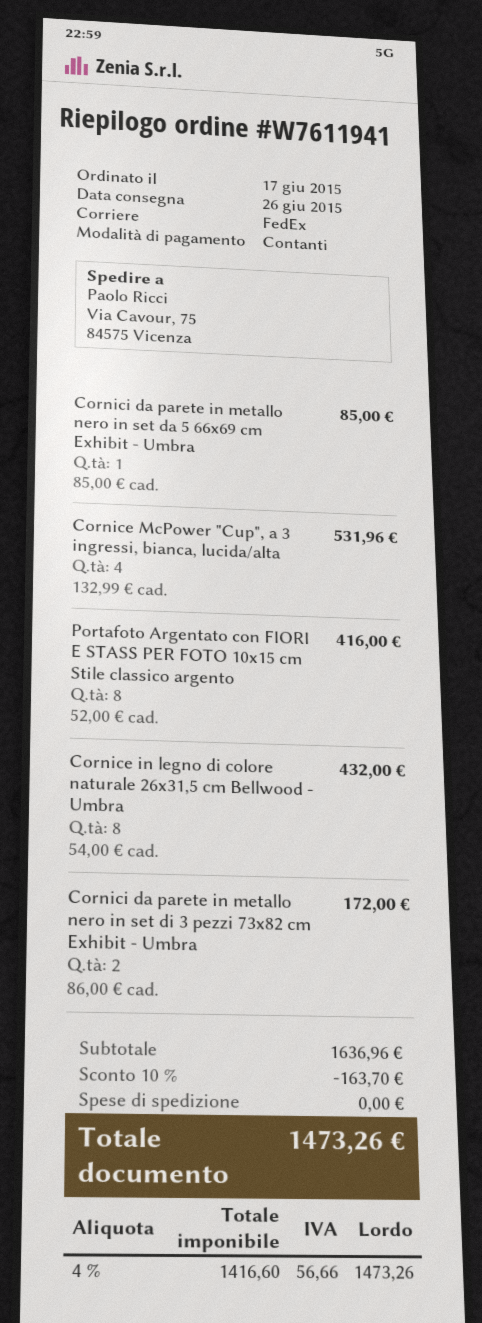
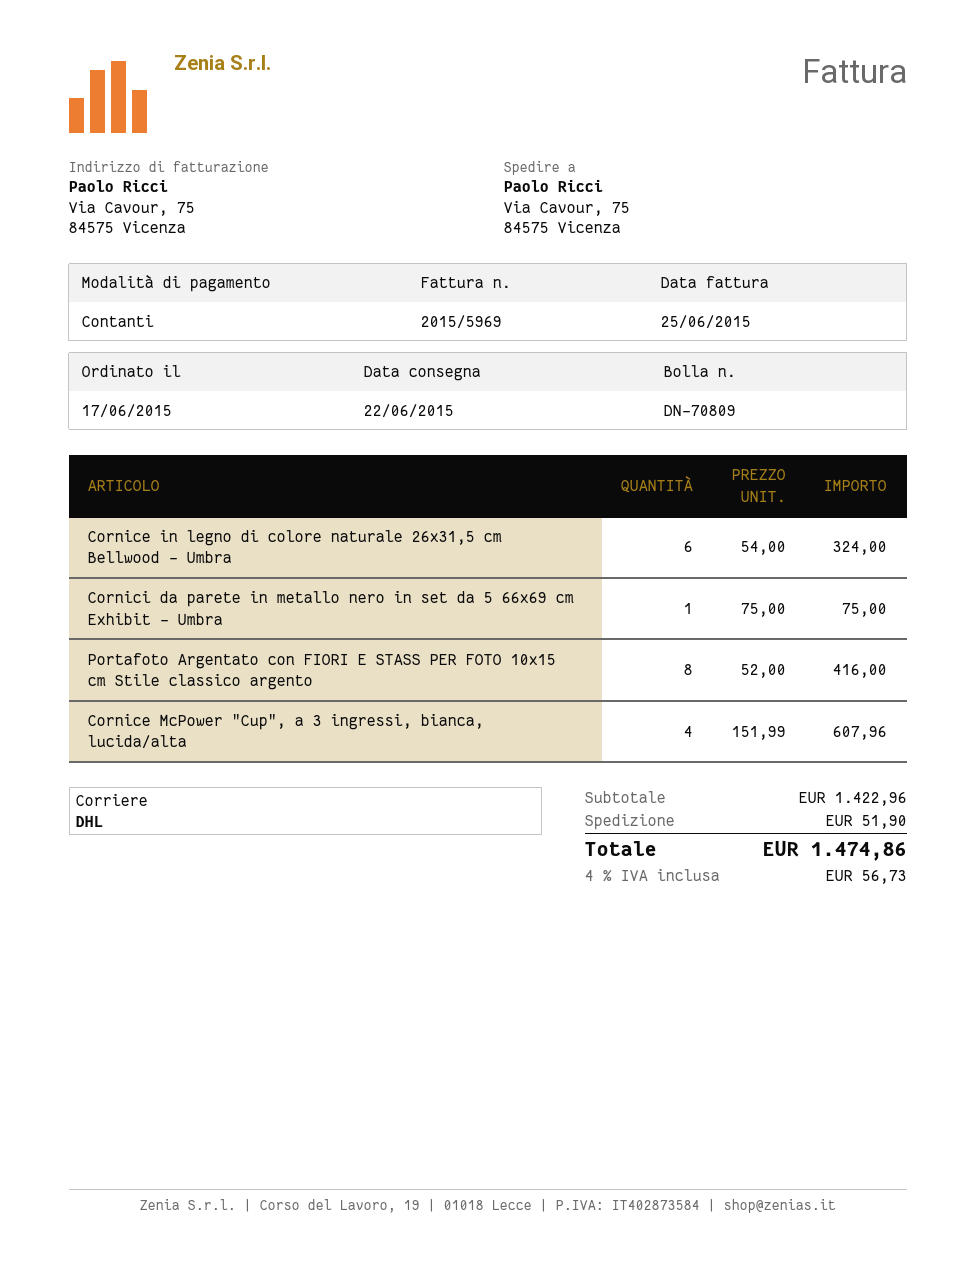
delivery date: 2015-06-26 -> 2015-06-22
shipping method: FedEx -> DHL
Cornici da parete in metallo nero in set da 5 66x69 cm Exhibit - Umbra: 1 x 85.00 = 85.00 -> 1 x 75.00 = 75.00
Cornice McPower "Cup", a 3 ingressi, bianca, lucida/alta: 4 x 132.99 = 531.96 -> 4 x 151.99 = 607.96
Cornice in legno di colore naturale 26x31,5 cm Bellwood - Umbra: 8 x 54.00 = 432.00 -> 6 x 54.00 = 324.00
Cornici da parete in metallo nero in set di 3 pezzi 73x82 cm Exhibit - Umbra: 2 x 86.00 = 172.00 -> none
subtotal: 1636.96 -> 1422.96
discount: 10% = 163.70 -> none
shipping: 0.00 -> 51.90
tax: 4% = 56.66 -> 4% = 56.73
total: 1473.26 -> 1474.86

